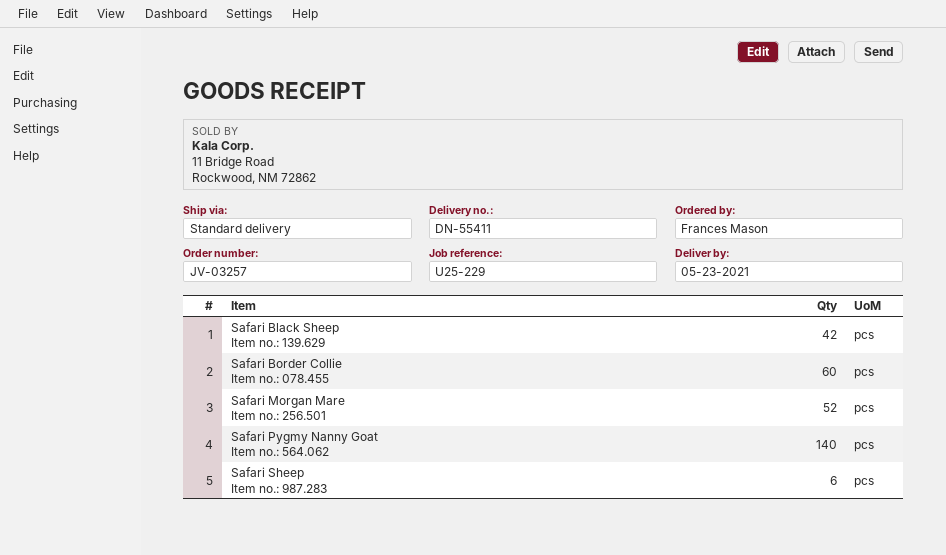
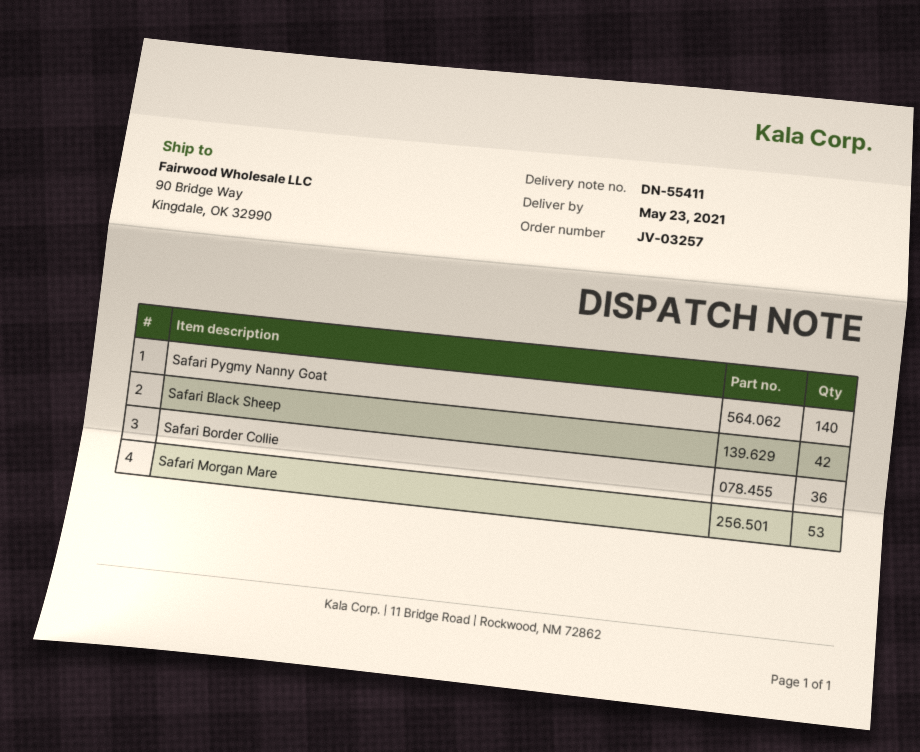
Safari Border Collie: 60 -> 36
Safari Morgan Mare: 52 -> 53
Safari Sheep: 6 -> none

